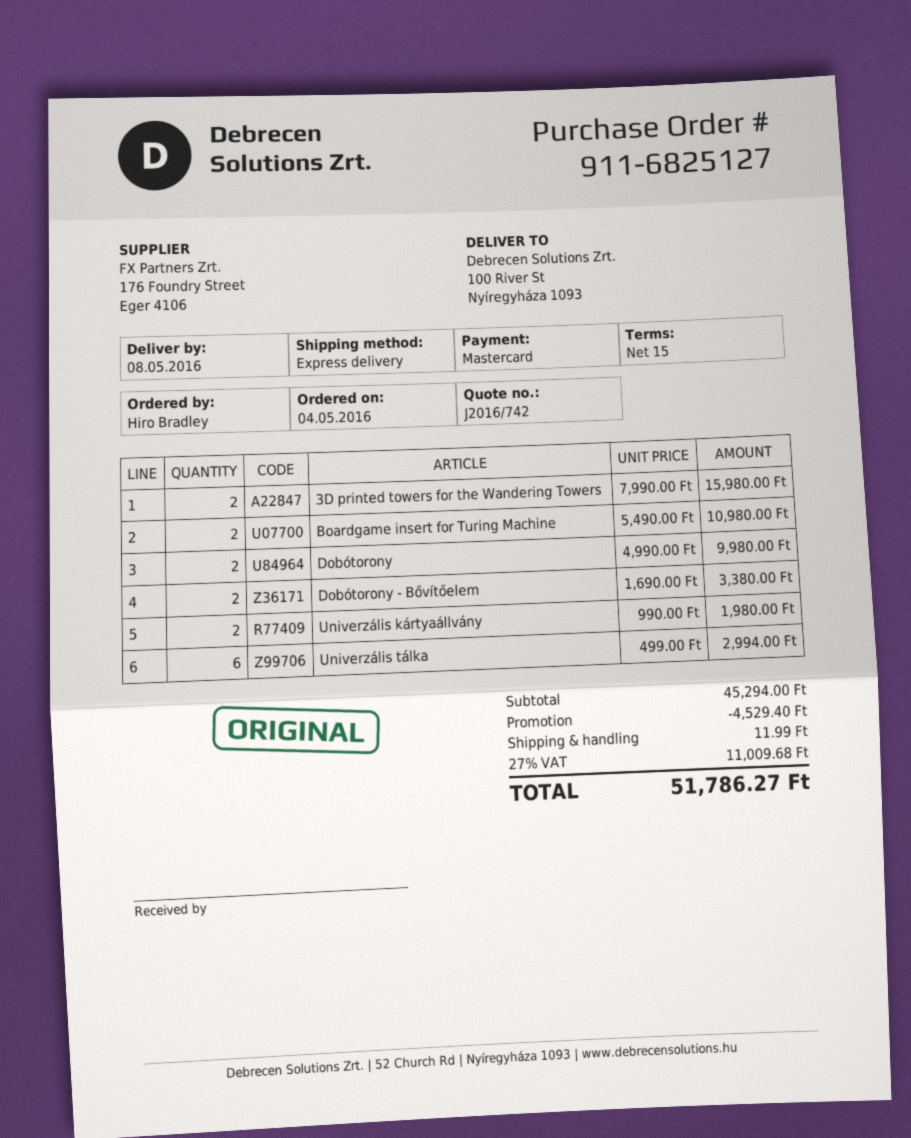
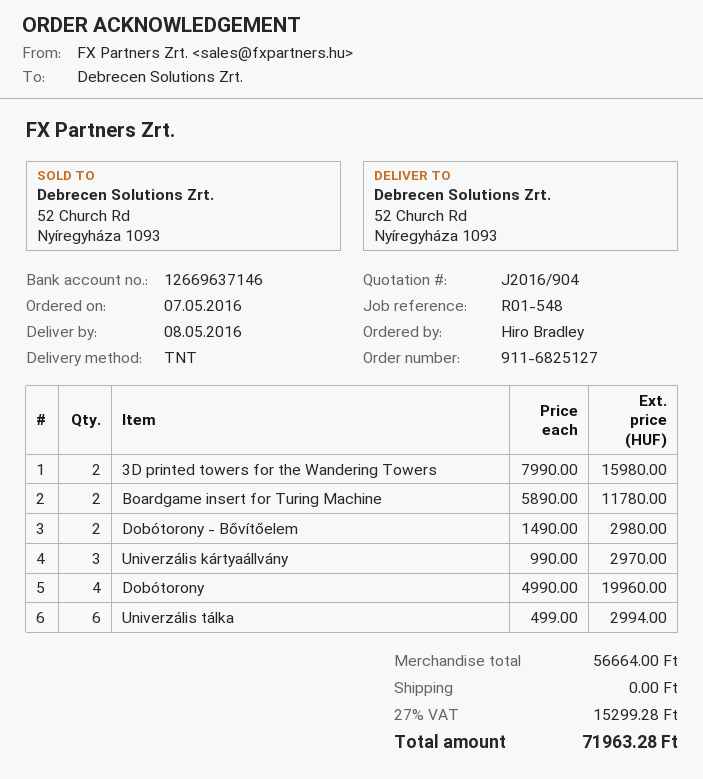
quote number: J2016/742 -> J2016/904
order date: 2016-05-04 -> 2016-05-07
shipping method: express -> TNT
ship to: 100 River St, Nyíregyháza 1093 -> 52 Church Rd, Nyíregyháza 1093
Boardgame insert for Turing Machine: 2 x 5490.00 = 10980.00 -> 2 x 5890.00 = 11780.00
Dobótorony: 2 x 4990.00 = 9980.00 -> 4 x 4990.00 = 19960.00
Dobótorony - Bővítőelem: 2 x 1690.00 = 3380.00 -> 2 x 1490.00 = 2980.00
Univerzális kártyaállvány: 2 x 990.00 = 1980.00 -> 3 x 990.00 = 2970.00
subtotal: 45294.00 -> 56664.00
discount: 4529.40 -> none
shipping: 11.99 -> 0.00
tax: 27% = 11009.68 -> 27% = 15299.28
total: 51786.27 -> 71963.28

